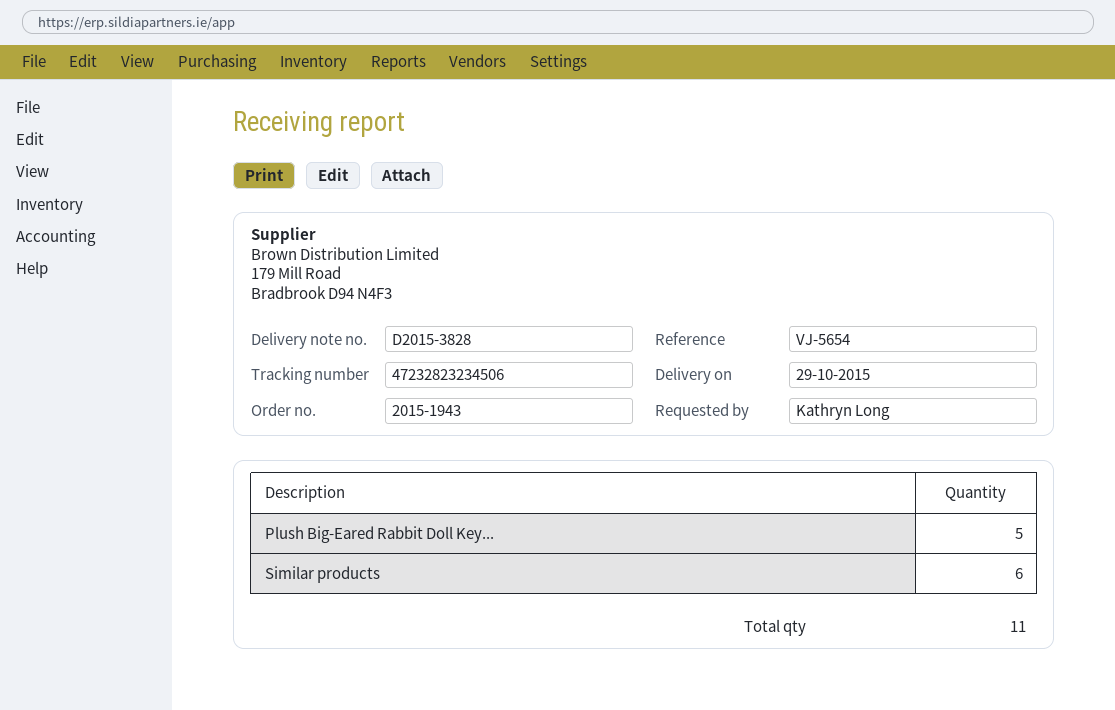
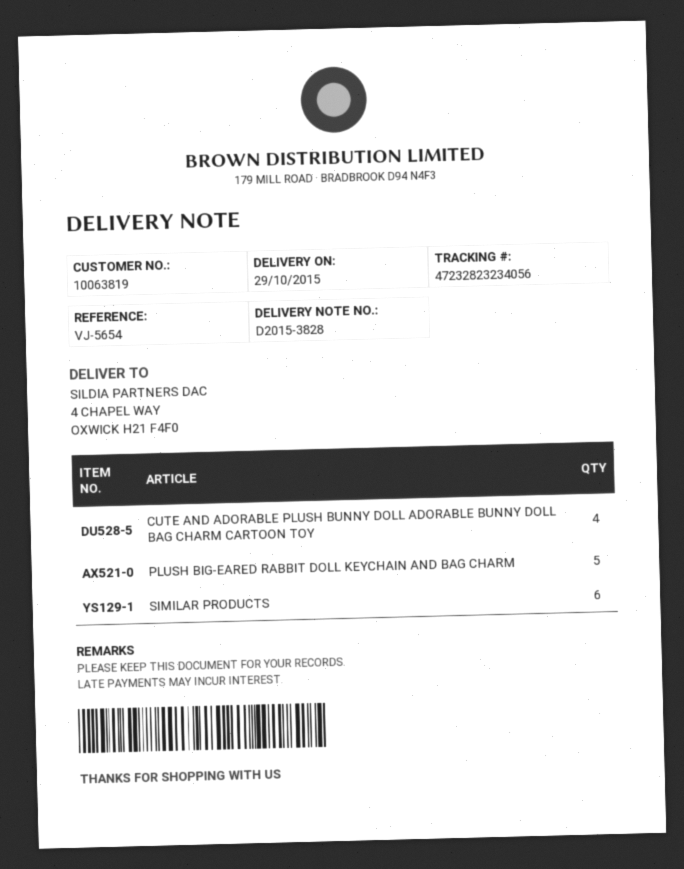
tracking number: 47232823234506 -> 47232823234056
CUTE AND ADORABLE PLUSH BUNNY DOLL ADORABLE BUNNY DOLL BAG CHARM CARTOON TOY: none -> 4

